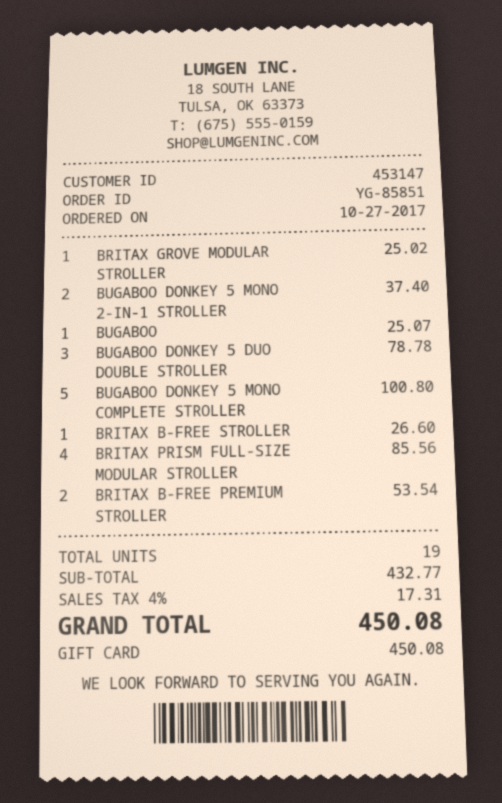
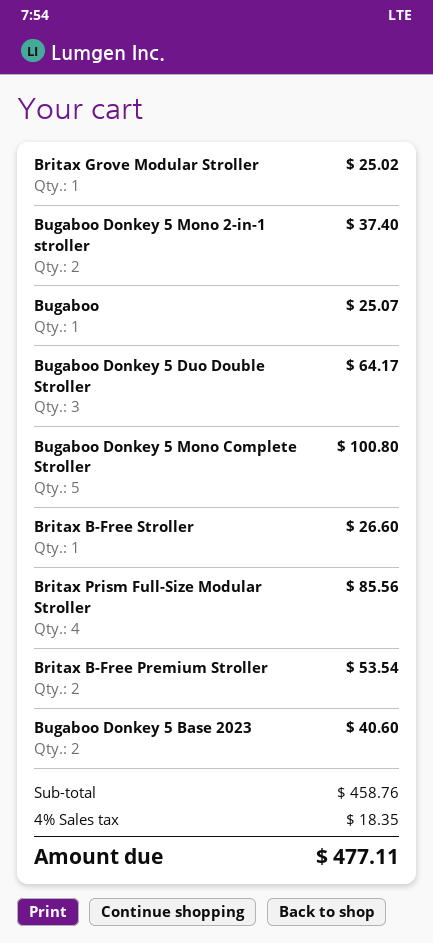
BUGABOO DONKEY 5 DUO DOUBLE STROLLER: 3 for 78.78 -> 3 for 64.17
Bugaboo Donkey 5 Base 2023: none -> 2 for 40.60
subtotal: 432.77 -> 458.76
tax: 4% = 17.31 -> 4% = 18.35
total: 450.08 -> 477.11

